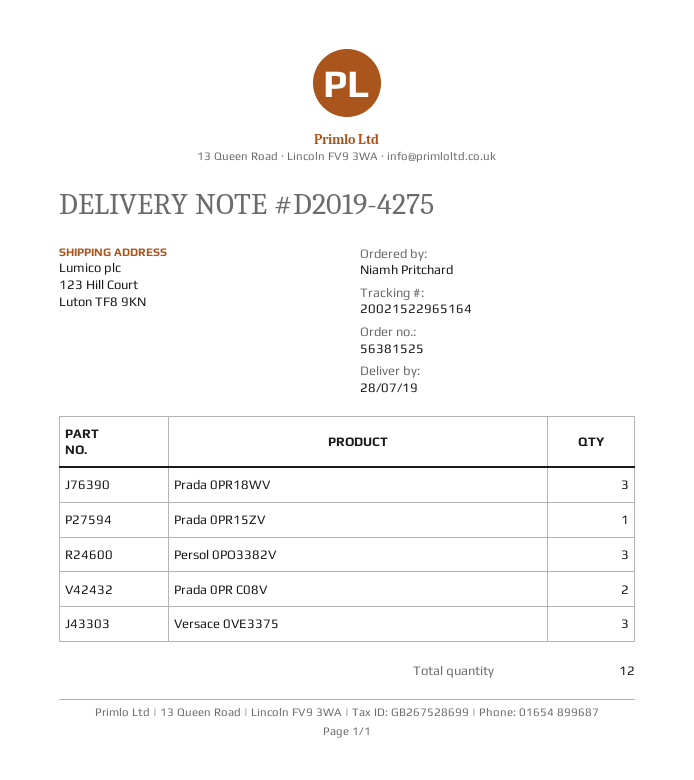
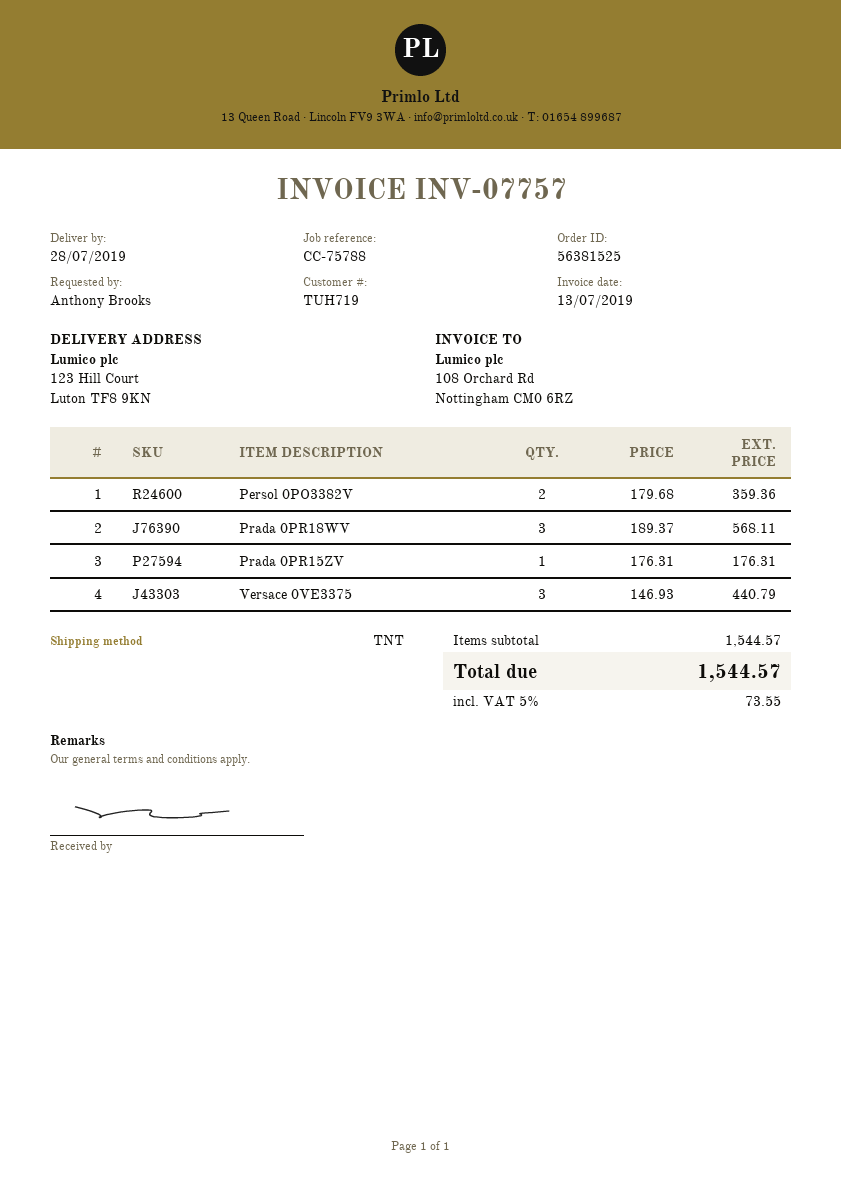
ordered by: Niamh Pritchard -> Anthony Brooks
Persol 0PO3382V: 3 -> 2
Prada 0PR C08V: 2 -> none

